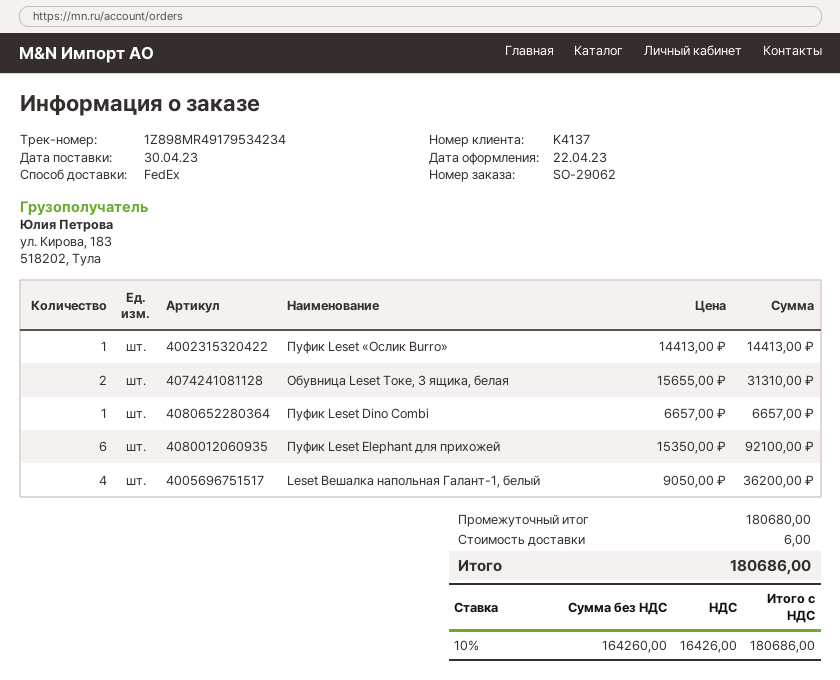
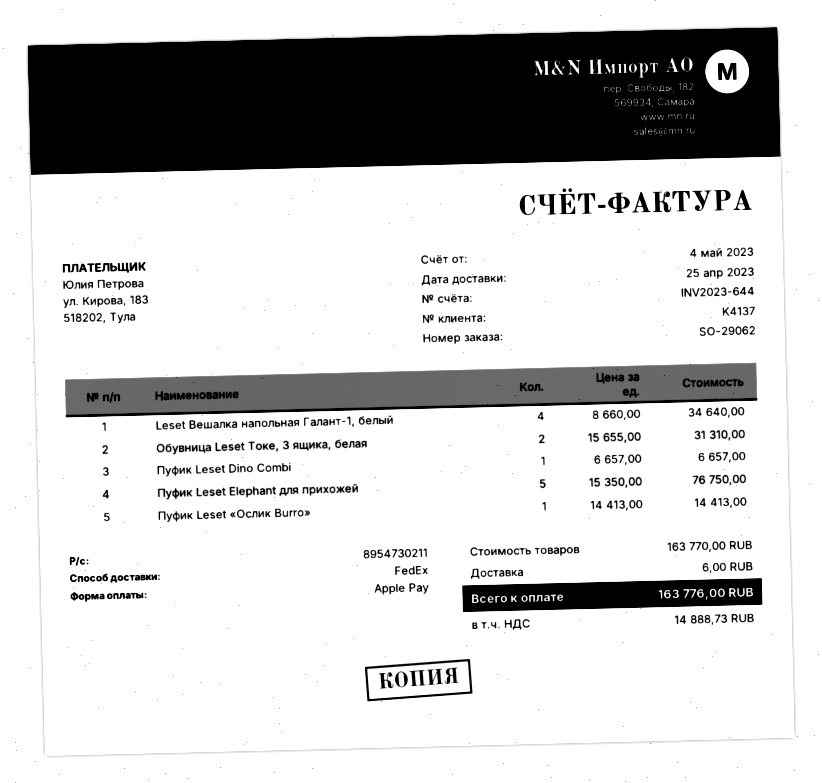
delivery date: 2023-04-30 -> 2023-04-25
Пуфик Leset Elephant для прихожей: 6 x 15350.00 = 92100.00 -> 5 x 15350.00 = 76750.00
Leset Вешалка напольная Галант-1, белый: 4 x 9050.00 = 36200.00 -> 4 x 8660.00 = 34640.00
subtotal: 180680.00 -> 163770.00
tax: 16426.00 -> 14888.73
total: 180686.00 -> 163776.00

